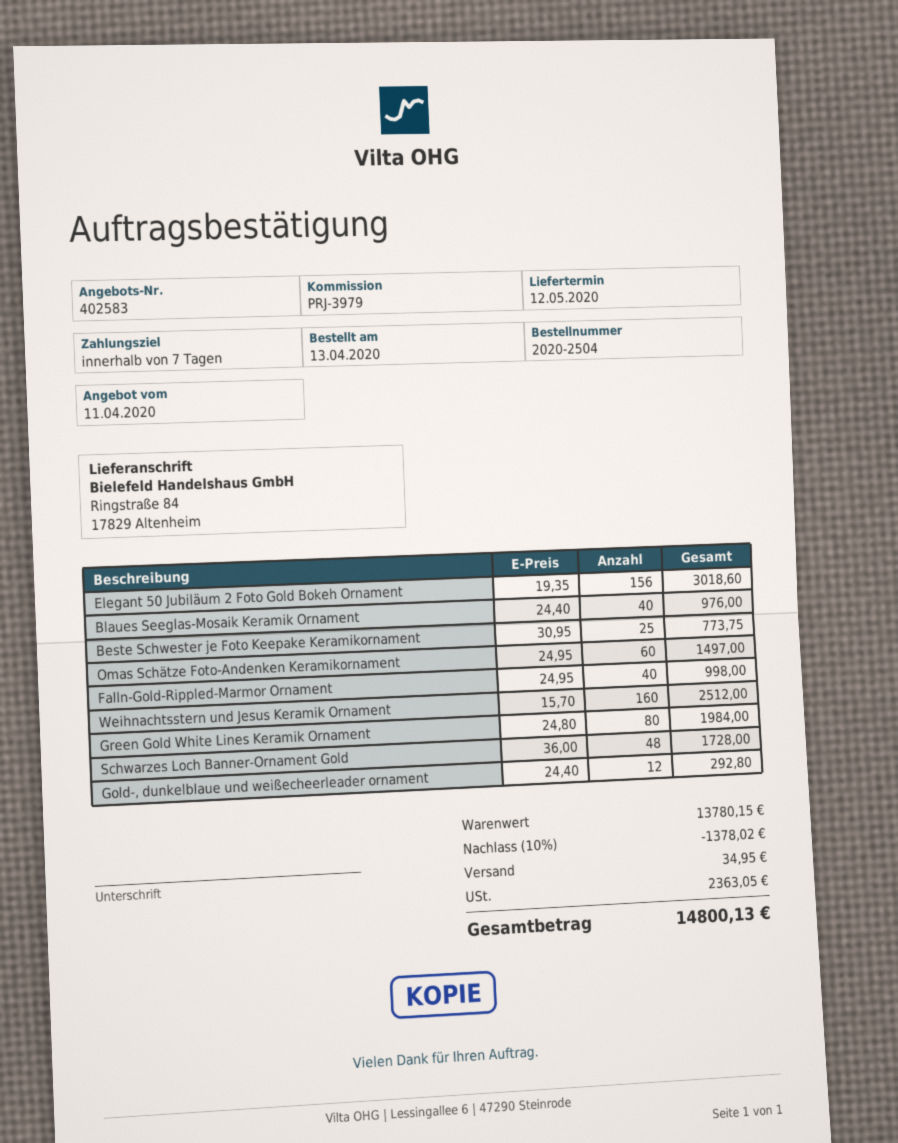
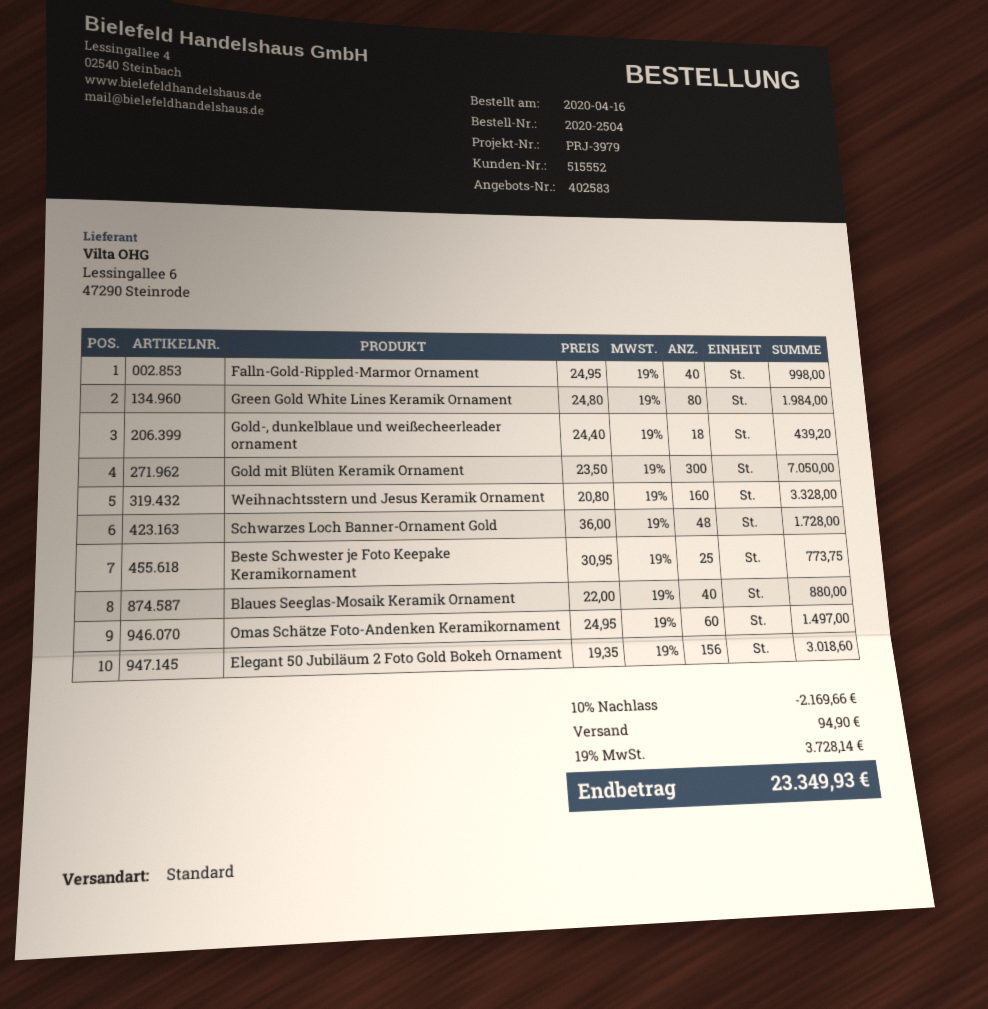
order date: 2020-04-13 -> 2020-04-16
Blaues Seeglas-Mosaik Keramik Ornament: 40 x 24.40 = 976.00 -> 40 x 22.00 = 880.00
Weihnachtsstern und Jesus Keramik Ornament: 160 x 15.70 = 2512.00 -> 160 x 20.80 = 3328.00
Gold-, dunkelblaue und weißecheerleader ornament: 12 x 24.40 = 292.80 -> 18 x 24.40 = 439.20
Gold mit Blüten Keramik Ornament: none -> 300 x 23.50 = 7050.00
discount: 10% = 1378.02 -> 10% = 2169.66
shipping: 34.95 -> 94.90
tax: 2363.05 -> 3728.14
total: 14800.13 -> 23349.93

